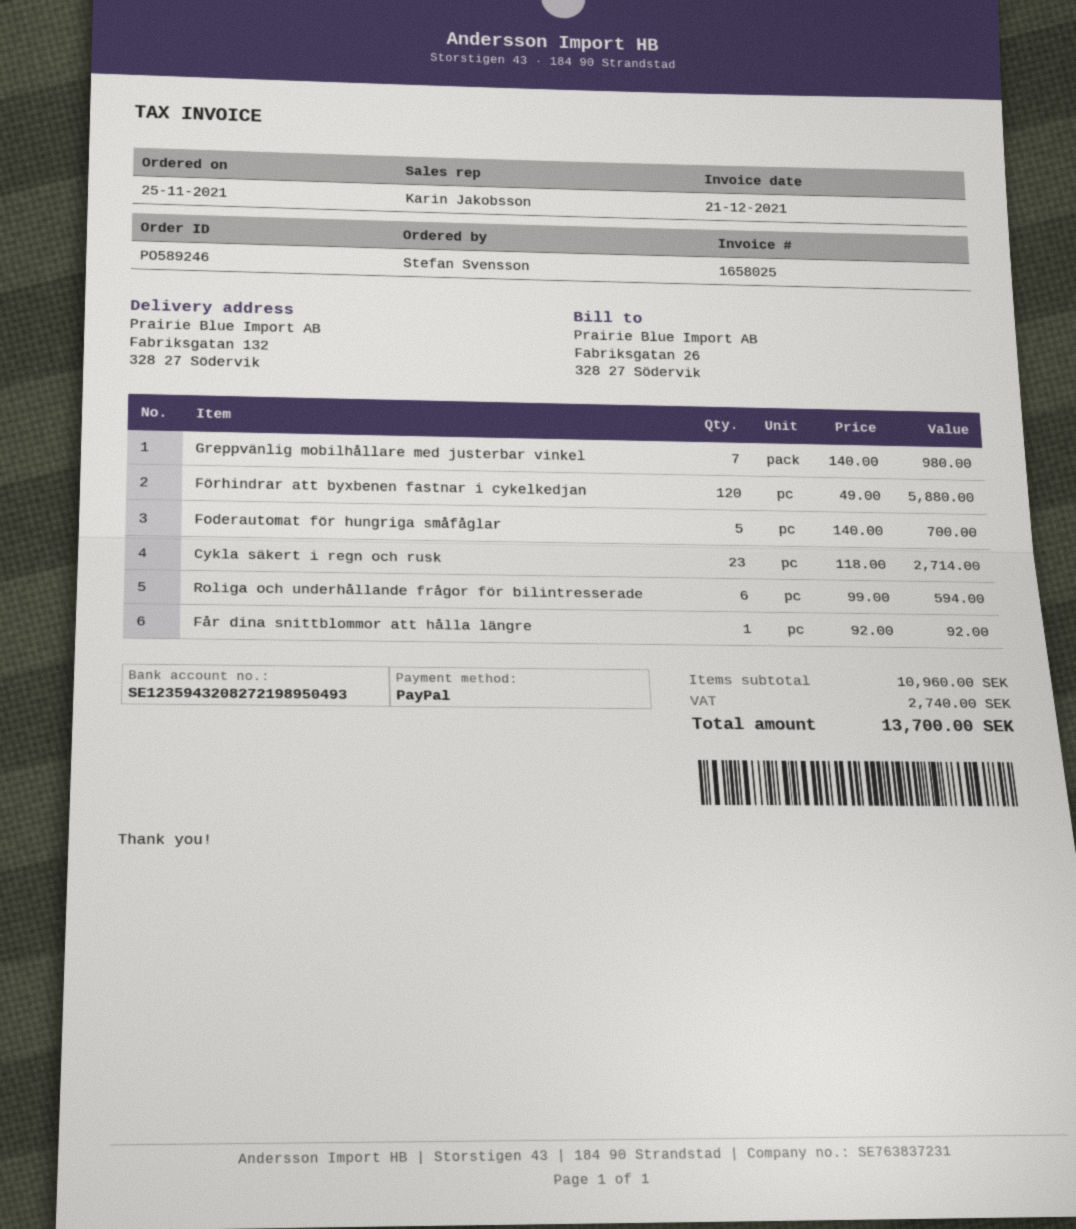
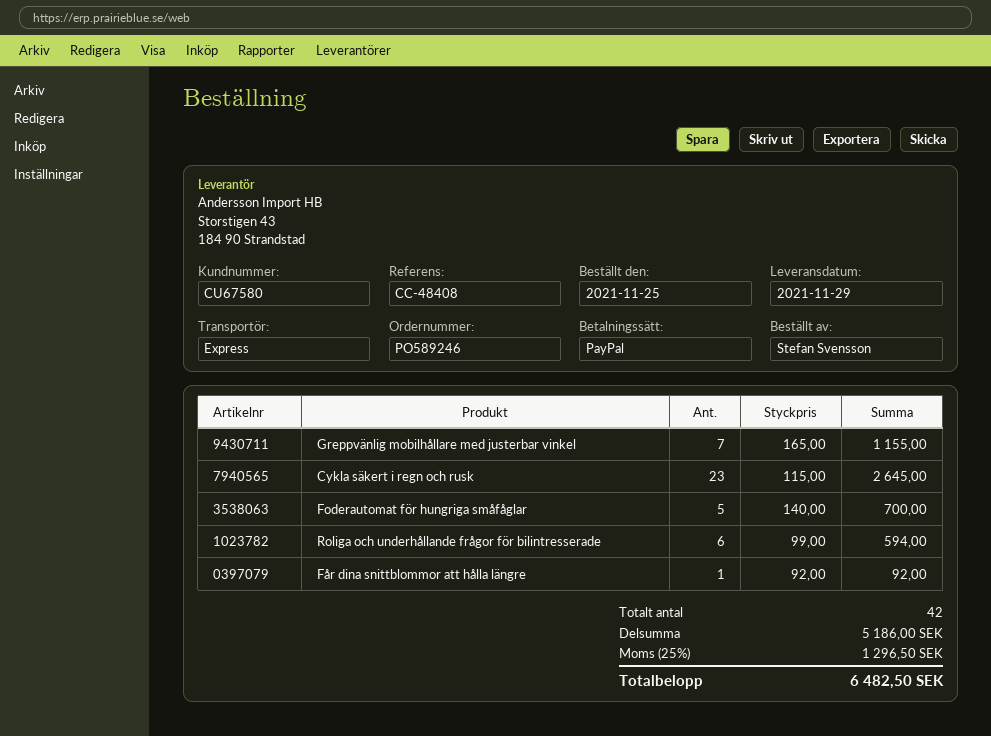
Greppvänlig mobilhållare med justerbar vinkel: 7 x 140.00 = 980.00 -> 7 x 165.00 = 1155.00
Förhindrar att byxbenen fastnar i cykelkedjan: 120 x 49.00 = 5880.00 -> none
Cykla säkert i regn och rusk: 23 x 118.00 = 2714.00 -> 23 x 115.00 = 2645.00
subtotal: 10960.00 -> 5186.00
tax: 2740.00 -> 1296.50
total: 13700.00 -> 6482.50

